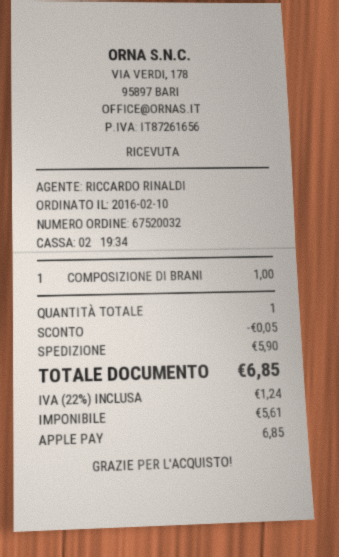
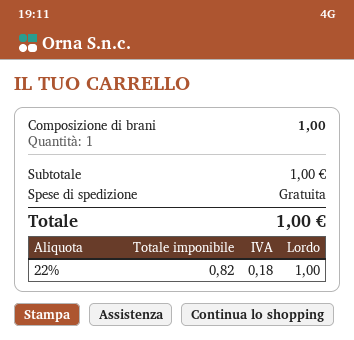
discount: 0.05 -> none
shipping: 5.90 -> 0.00
net: 5.61 -> 0.82
tax: 22% = 1.24 -> 22% = 0.18
total: 6.85 -> 1.00

